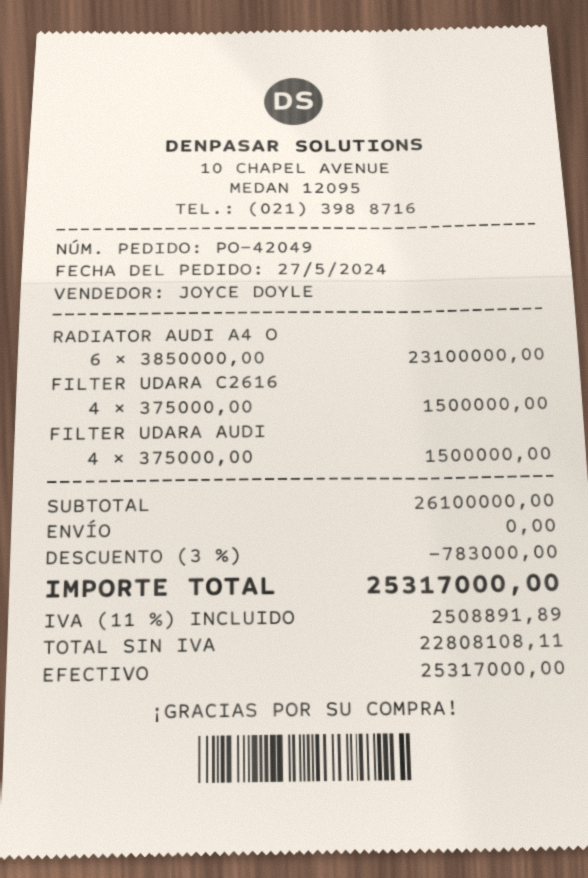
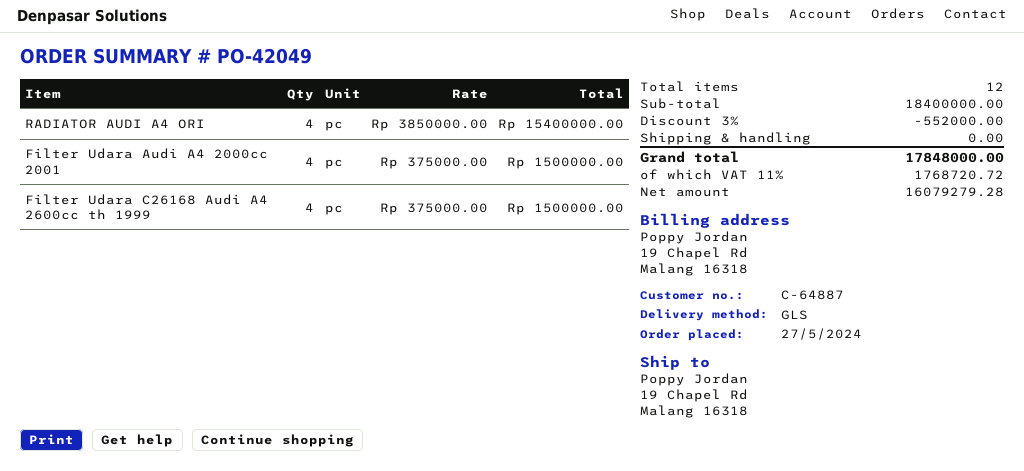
RADIATOR AUDI A4 O: 6 x 3850000.00 = 23100000.00 -> 4 x 3850000.00 = 15400000.00
subtotal: 26100000.00 -> 18400000.00
discount: 3% = 783000.00 -> 3% = 552000.00
net: 22808108.11 -> 16079279.28
tax: 11% = 2508891.89 -> 11% = 1768720.72
total: 25317000.00 -> 17848000.00

